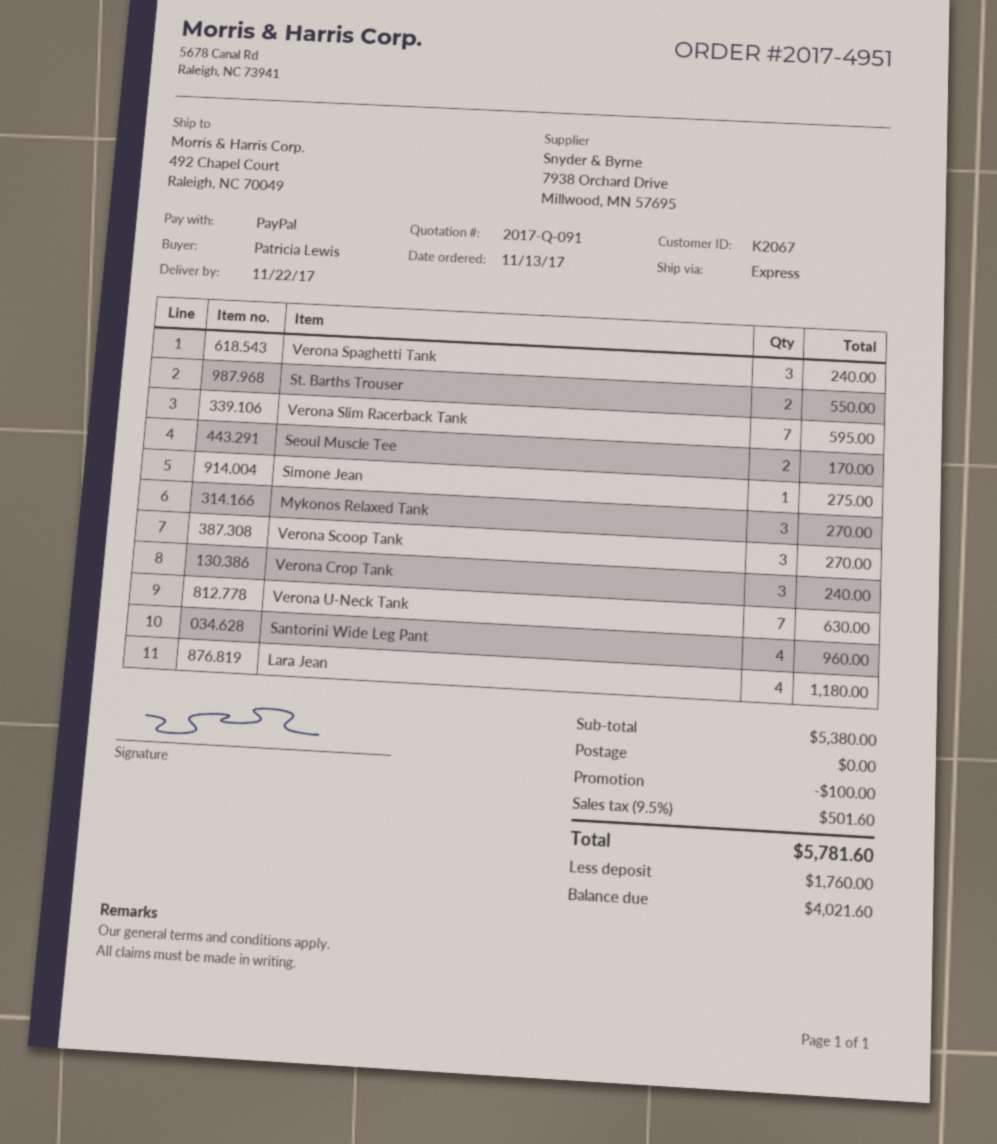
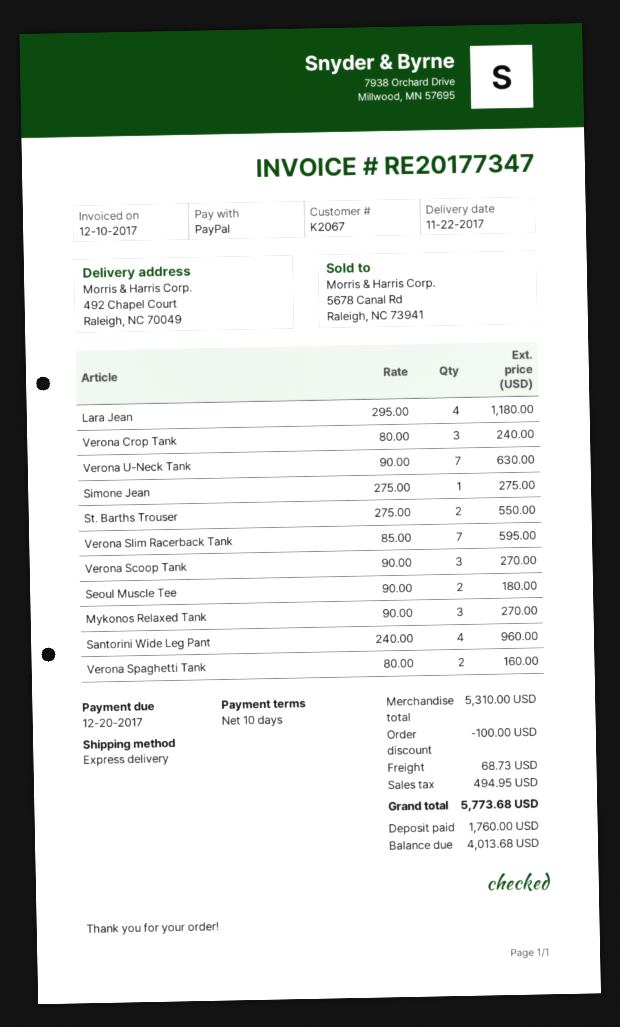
Verona Spaghetti Tank: 3 for 240.00 -> 2 for 160.00
Seoul Muscle Tee: 2 for 170.00 -> 2 for 180.00
subtotal: 5380.00 -> 5310.00
shipping: 0.00 -> 68.73
tax: 501.60 -> 494.95
total: 5781.60 -> 5773.68
balance: 4021.60 -> 4013.68

